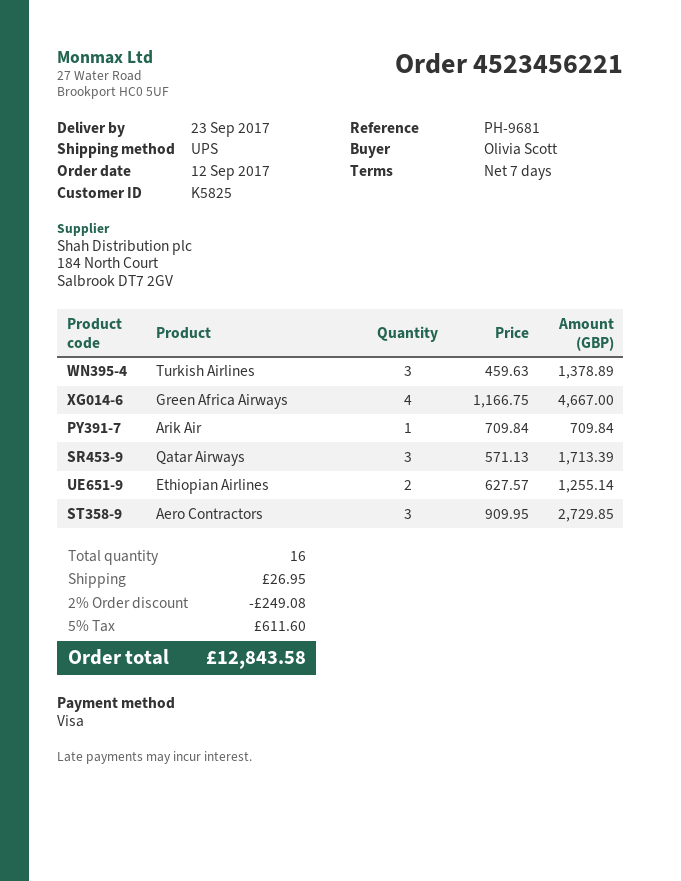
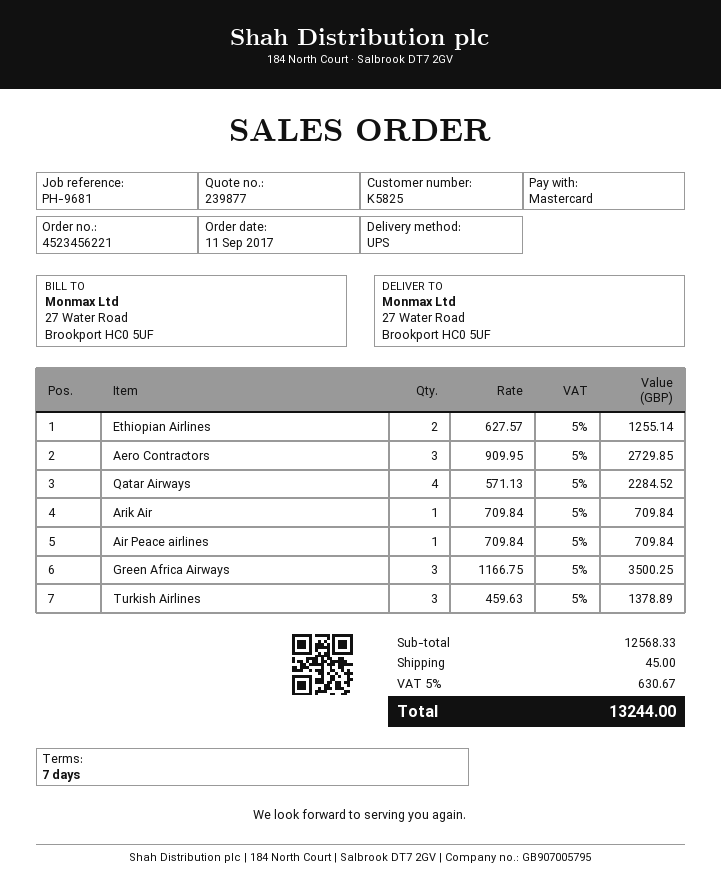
order date: 2017-09-12 -> 2017-09-11
payment method: Visa -> Mastercard
Green Africa Airways: 4 x 1166.75 = 4667.00 -> 3 x 1166.75 = 3500.25
Qatar Airways: 3 x 571.13 = 1713.39 -> 4 x 571.13 = 2284.52
Air Peace airlines: none -> 1 x 709.84 = 709.84
discount: 2% = 249.08 -> none
shipping: 26.95 -> 45.00
tax: 5% = 611.60 -> 5% = 630.67
total: 12843.58 -> 13244.00

